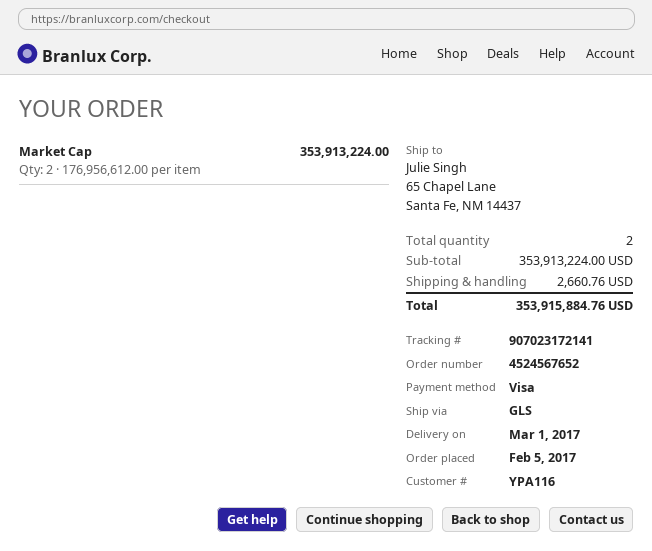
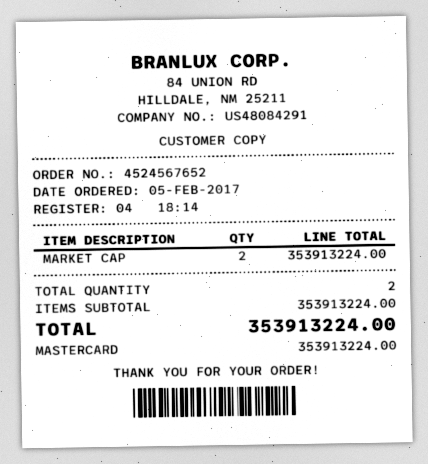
payment method: Visa -> Mastercard
shipping: 2660.76 -> none
total: 353915884.76 -> 353913224.00

